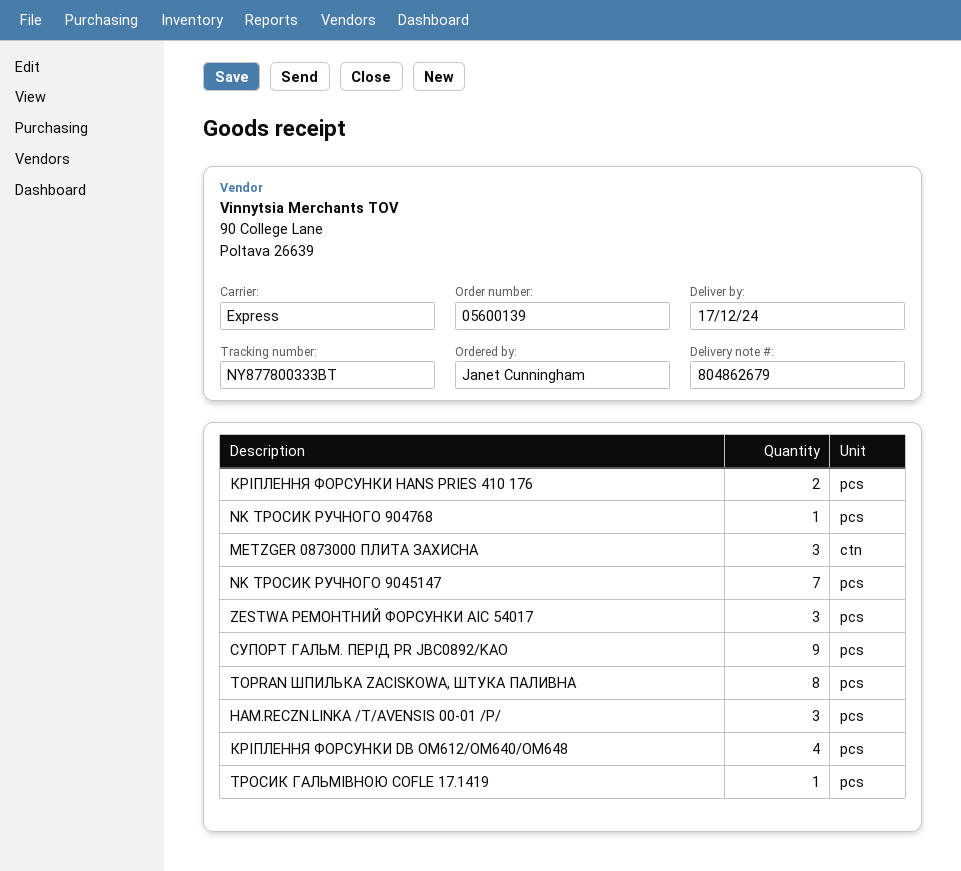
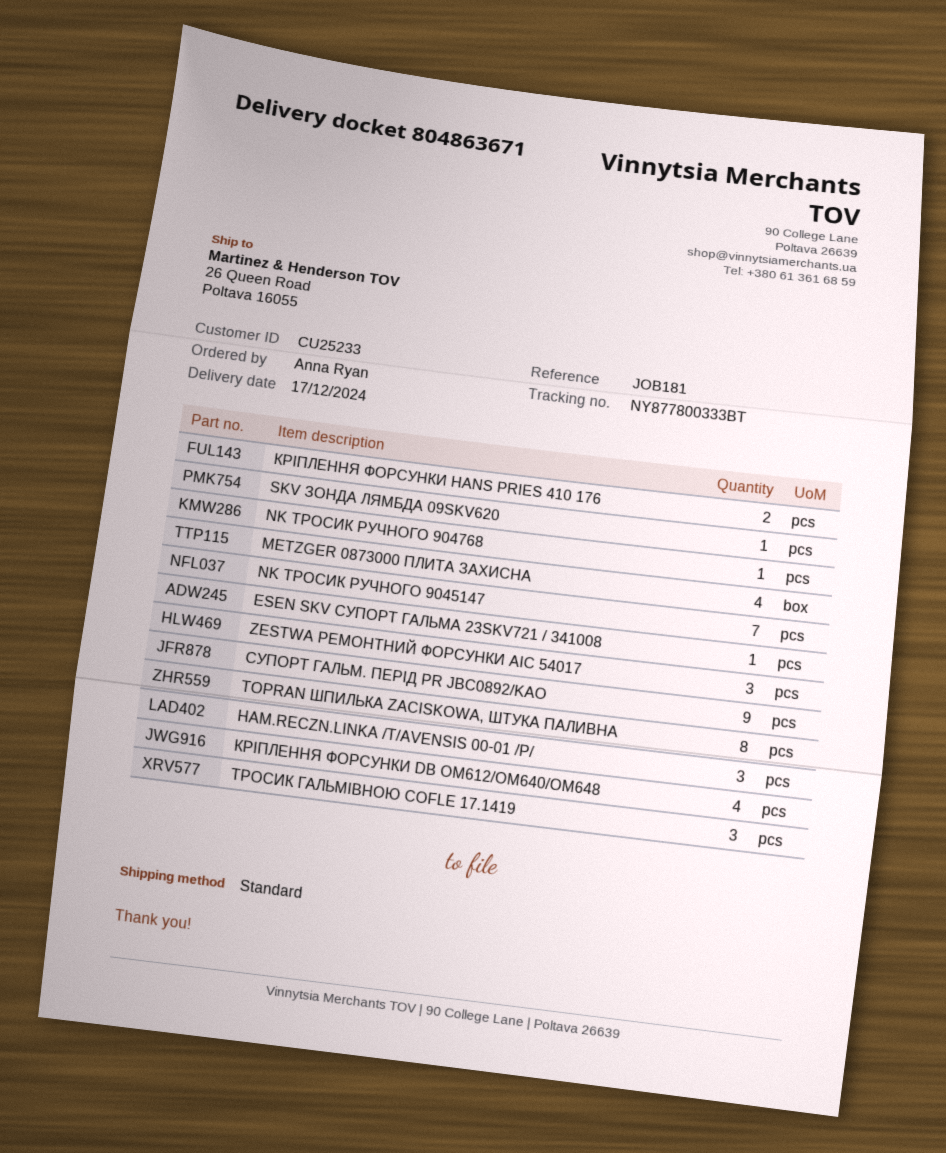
delivery note number: 804862679 -> 804863671
ordered by: Janet Cunningham -> Anna Ryan
shipping method: express -> standard
METZGER 0873000 ПЛИТА ЗАХИСНА: 3 -> 4
ТРОСИК ГАЛЬМІВНОЮ COFLE 17.1419: 1 -> 3
SKV ЗОНДА ЛЯМБДА 09SKV620: none -> 1
ESEN SKV СУПОРТ ГАЛЬМА 23SKV721 / 341008: none -> 1

